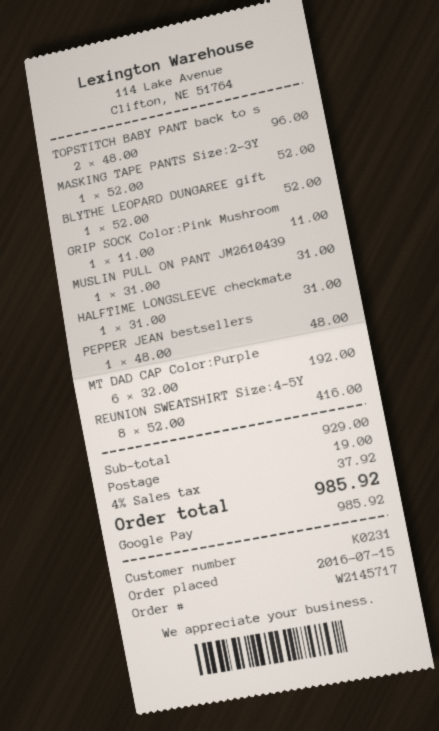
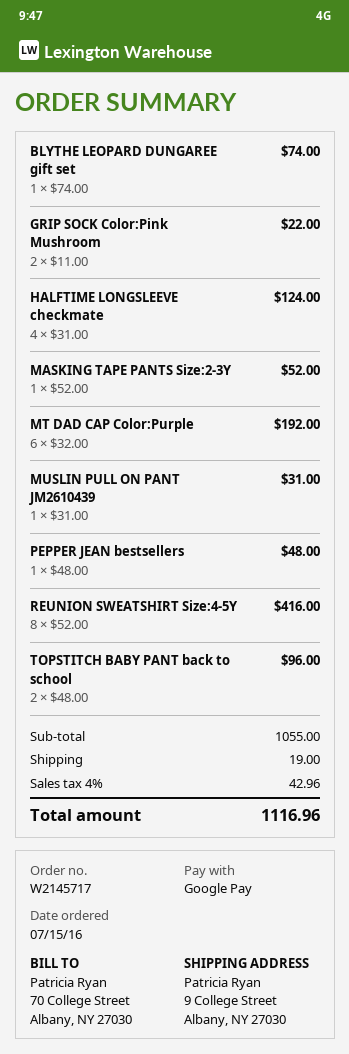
BLYTHE LEOPARD DUNGAREE gift: 1 x 52.00 = 52.00 -> 1 x 74.00 = 74.00
GRIP SOCK Color:Pink Mushroom: 1 x 11.00 = 11.00 -> 2 x 11.00 = 22.00
HALFTIME LONGSLEEVE checkmate: 1 x 31.00 = 31.00 -> 4 x 31.00 = 124.00
subtotal: 929.00 -> 1055.00
tax: 4% = 37.92 -> 4% = 42.96
total: 985.92 -> 1116.96

